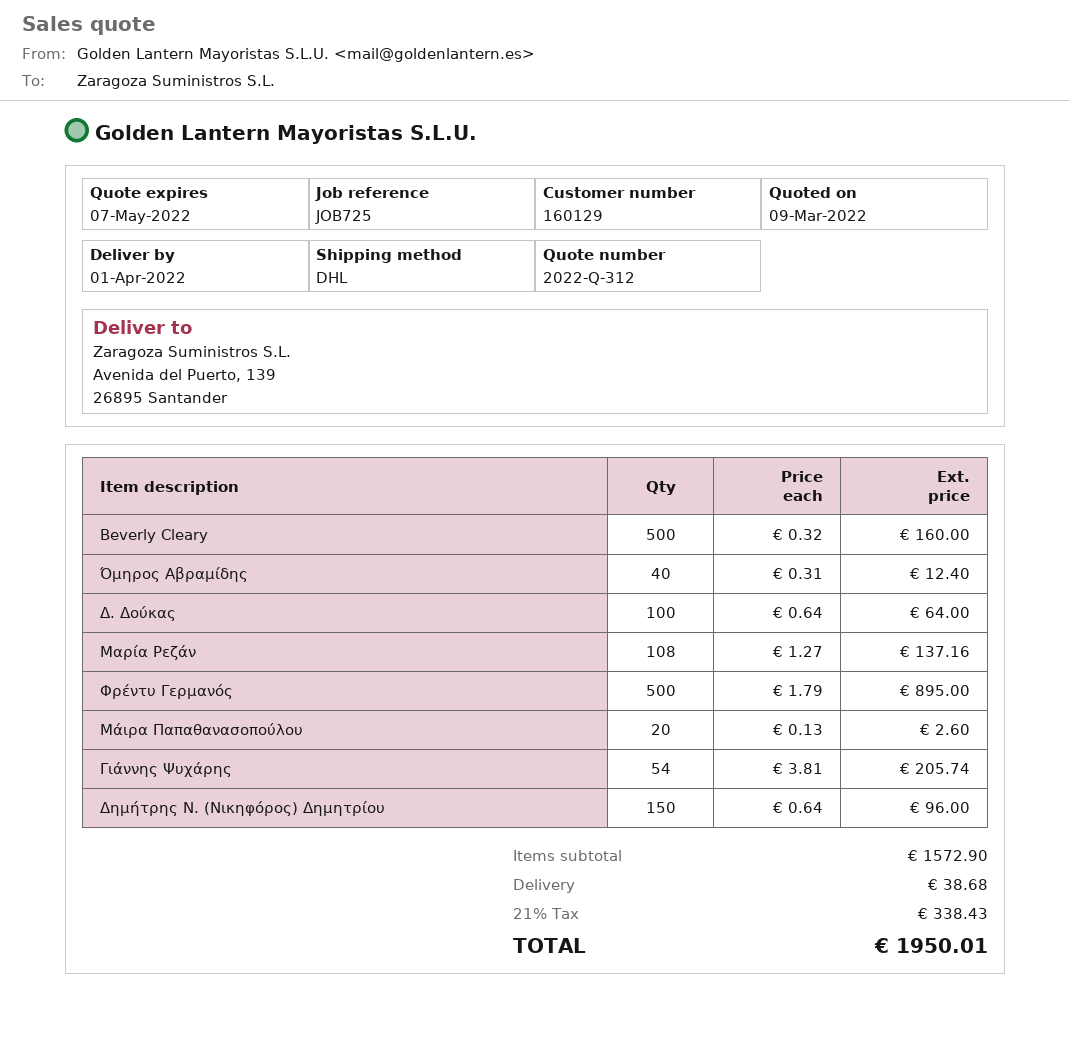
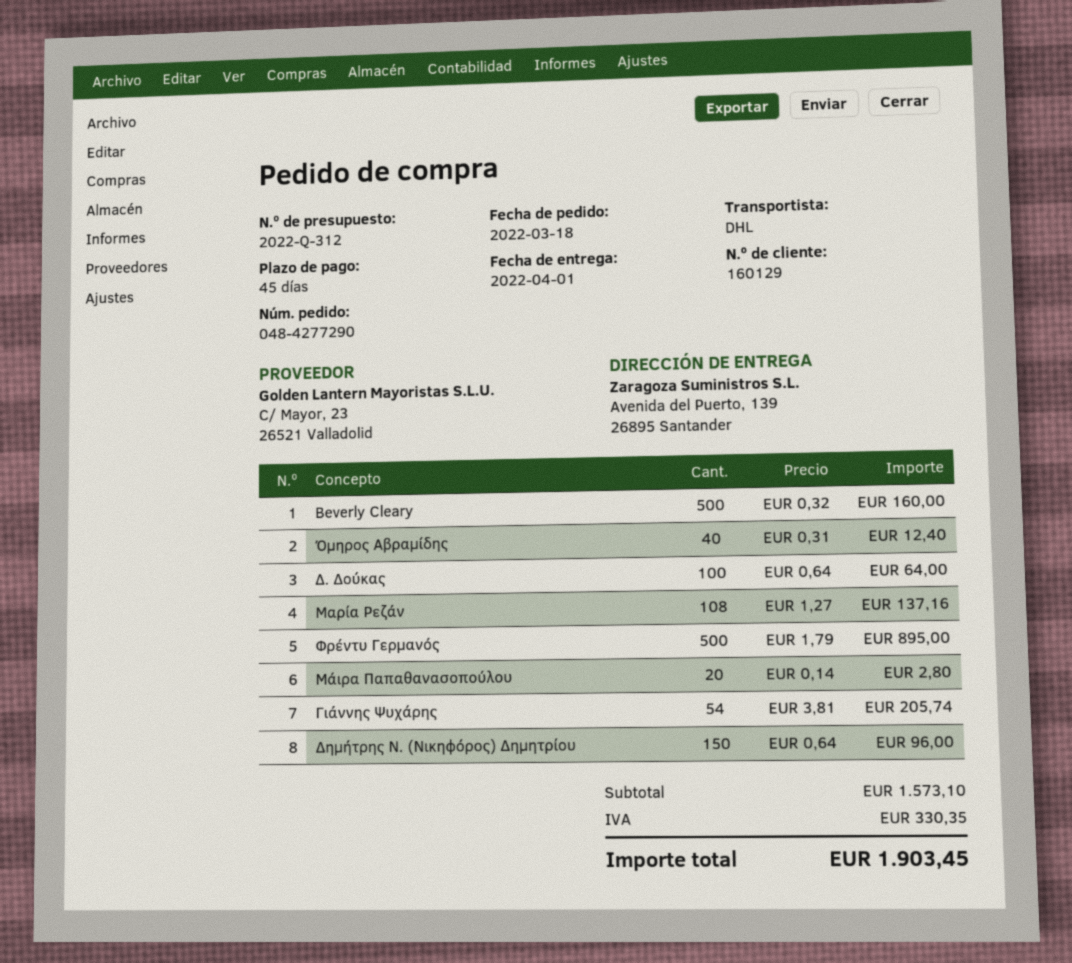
Μάιρα Παπαθανασοπούλου: 20 x 0.13 = 2.60 -> 20 x 0.14 = 2.80
subtotal: 1572.90 -> 1573.10
shipping: 38.68 -> none
tax: 338.43 -> 330.35
total: 1950.01 -> 1903.45

